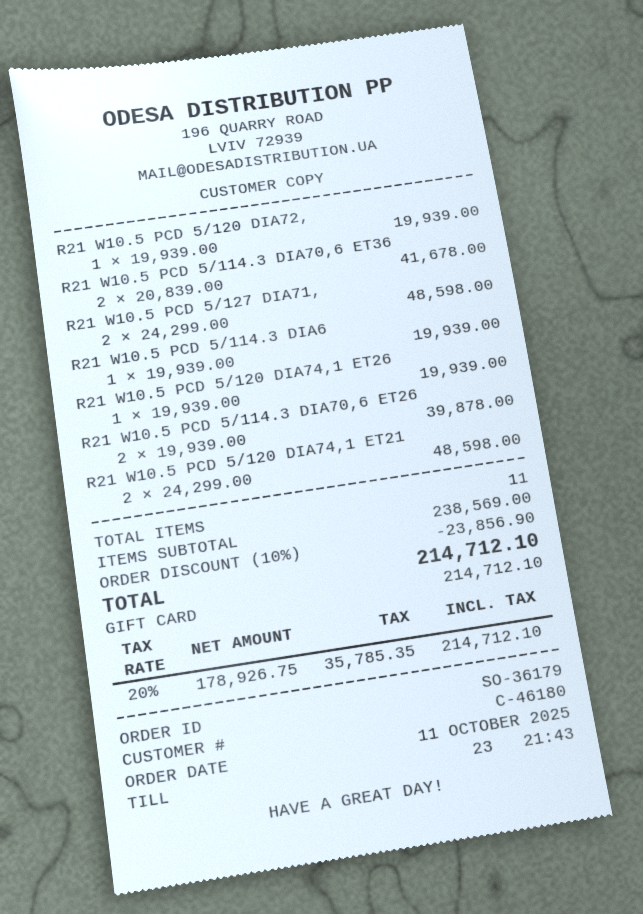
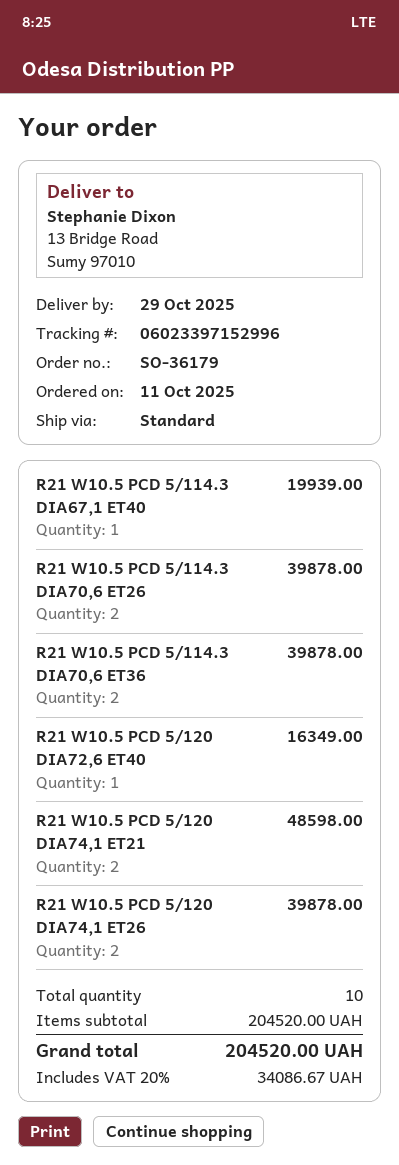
R21 W10.5 PCD 5/120 DIA72,: 1 for 19939.00 -> 1 for 16349.00
R21 W10.5 PCD 5/114.3 DIA70,6 ET36: 2 for 41678.00 -> 2 for 39878.00
R21 W10.5 PCD 5/127 DIA71,: 2 for 48598.00 -> none
R21 W10.5 PCD 5/120 DIA74,1 ET26: 1 for 19939.00 -> 2 for 39878.00
total quantity: 11 -> 10
subtotal: 238569.00 -> 204520.00
discount: 10% = 23856.90 -> none
tax: 20% = 35785.35 -> 20% = 34086.67
total: 214712.10 -> 204520.00

